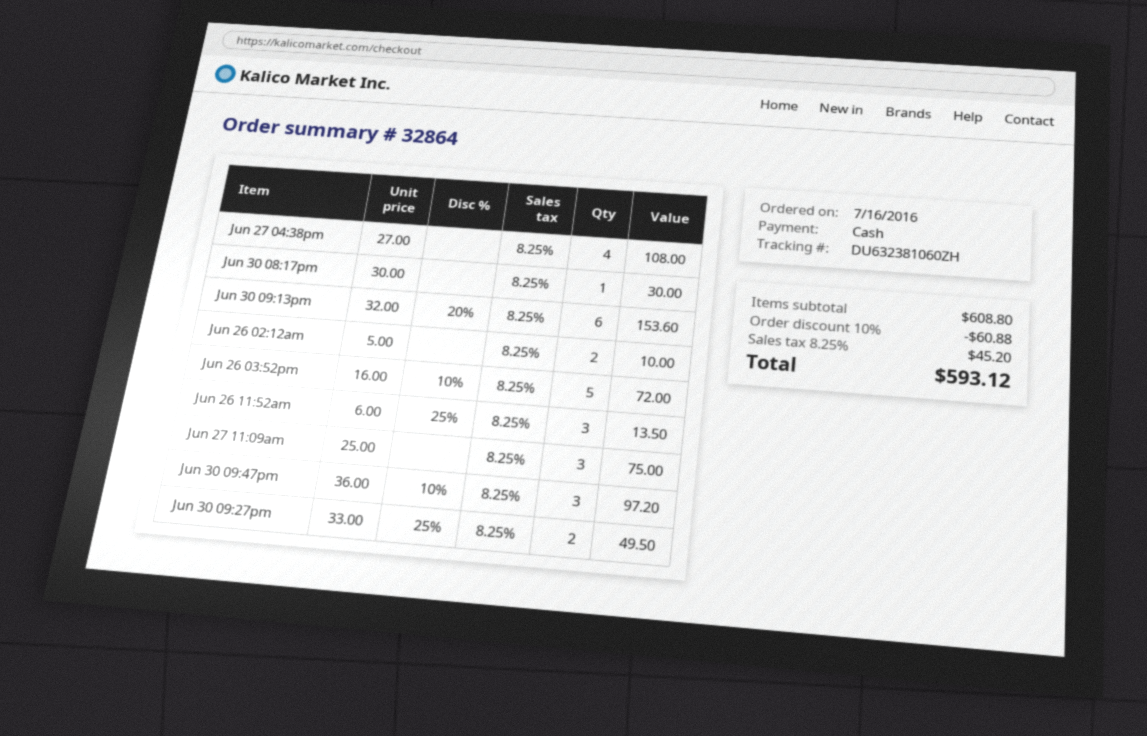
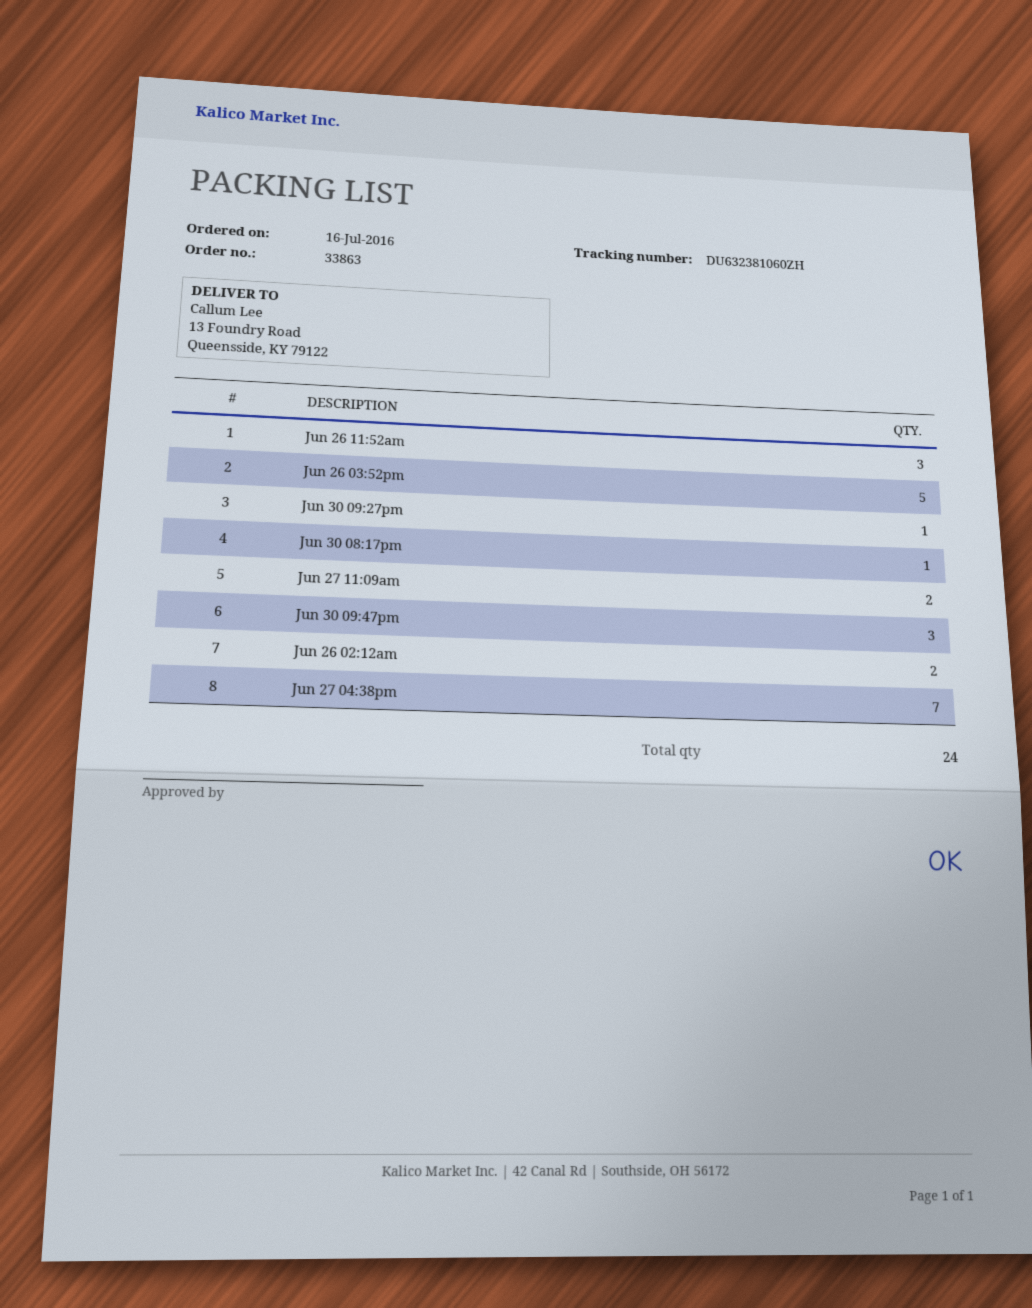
order number: 32864 -> 33863
Jun 27 04:38pm: 4 -> 7
Jun 30 09:13pm: 6 -> none
Jun 27 11:09am: 3 -> 2
Jun 30 09:27pm: 2 -> 1

